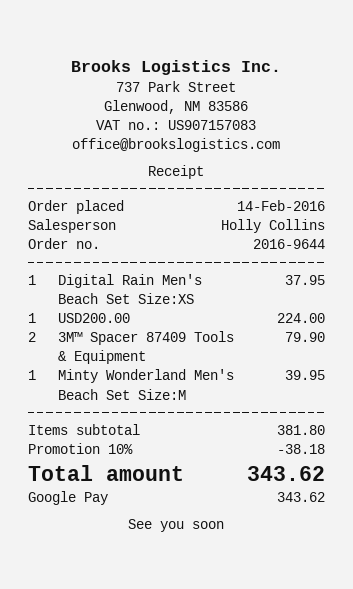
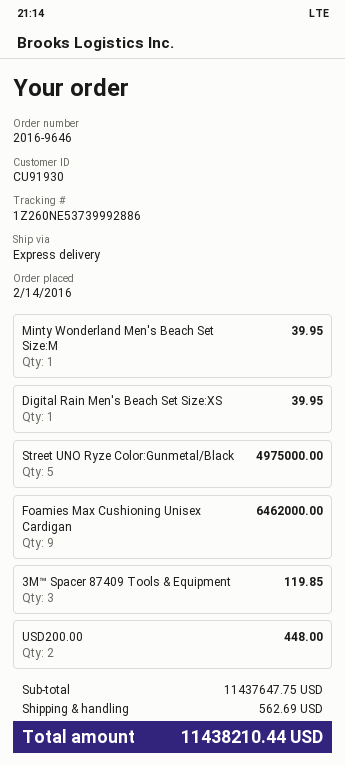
order number: 2016-9644 -> 2016-9646
Digital Rain Men's Beach Set Size:XS: 1 for 37.95 -> 1 for 39.95
USD200.00: 1 for 224.00 -> 2 for 448.00
3M™ Spacer 87409 Tools & Equipment: 2 for 79.90 -> 3 for 119.85
Street UNO Ryze Color:Gunmetal/Black: none -> 5 for 4975000.00
Foamies Max Cushioning Unisex Cardigan: none -> 9 for 6462000.00
subtotal: 381.80 -> 11437647.75
discount: 10% = 38.18 -> none
shipping: none -> 562.69
total: 343.62 -> 11438210.44

